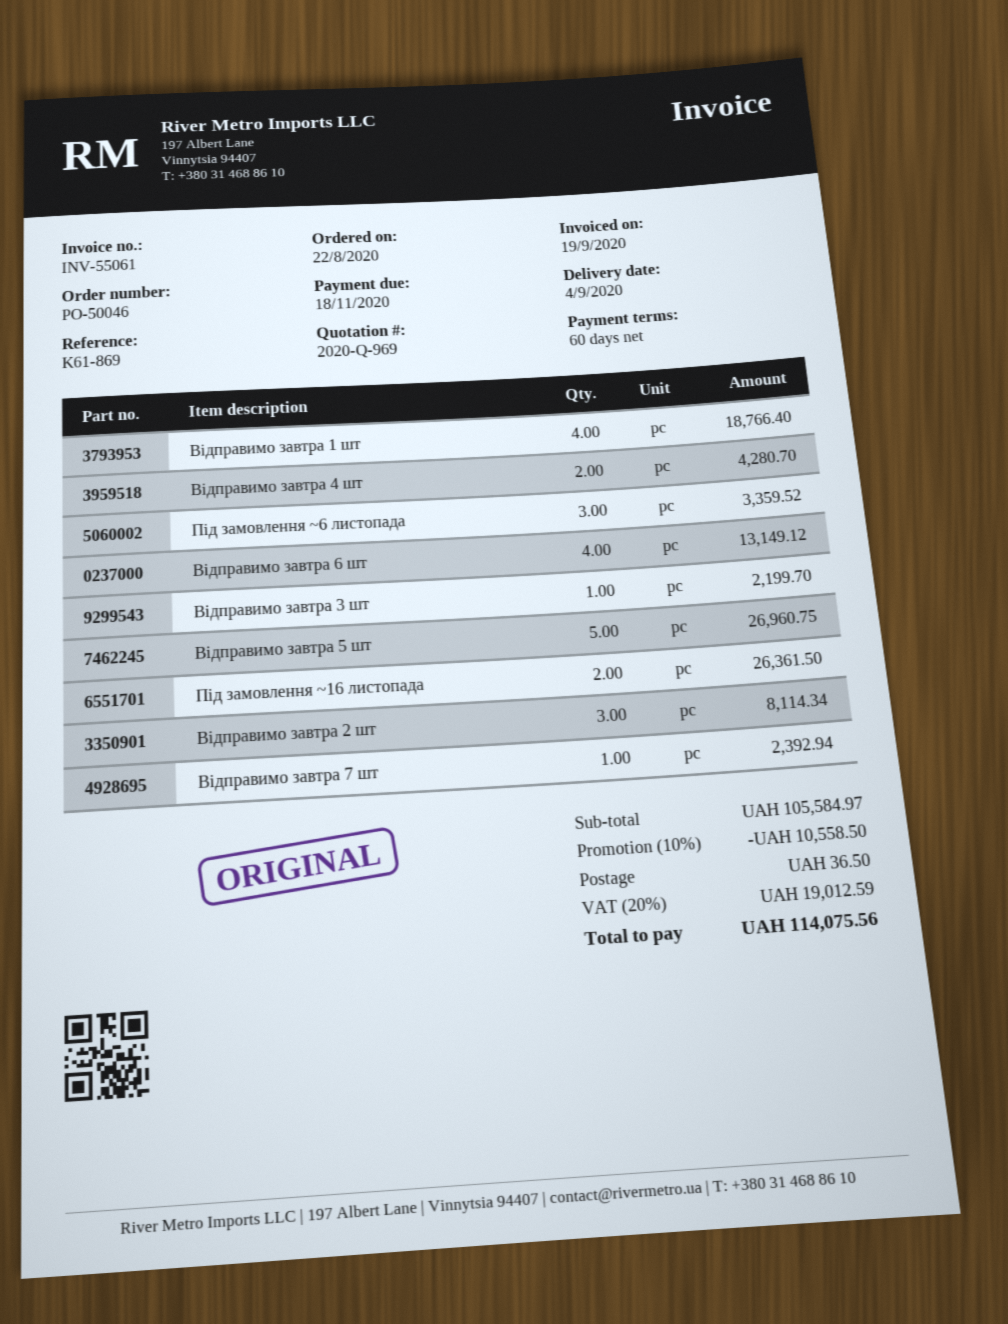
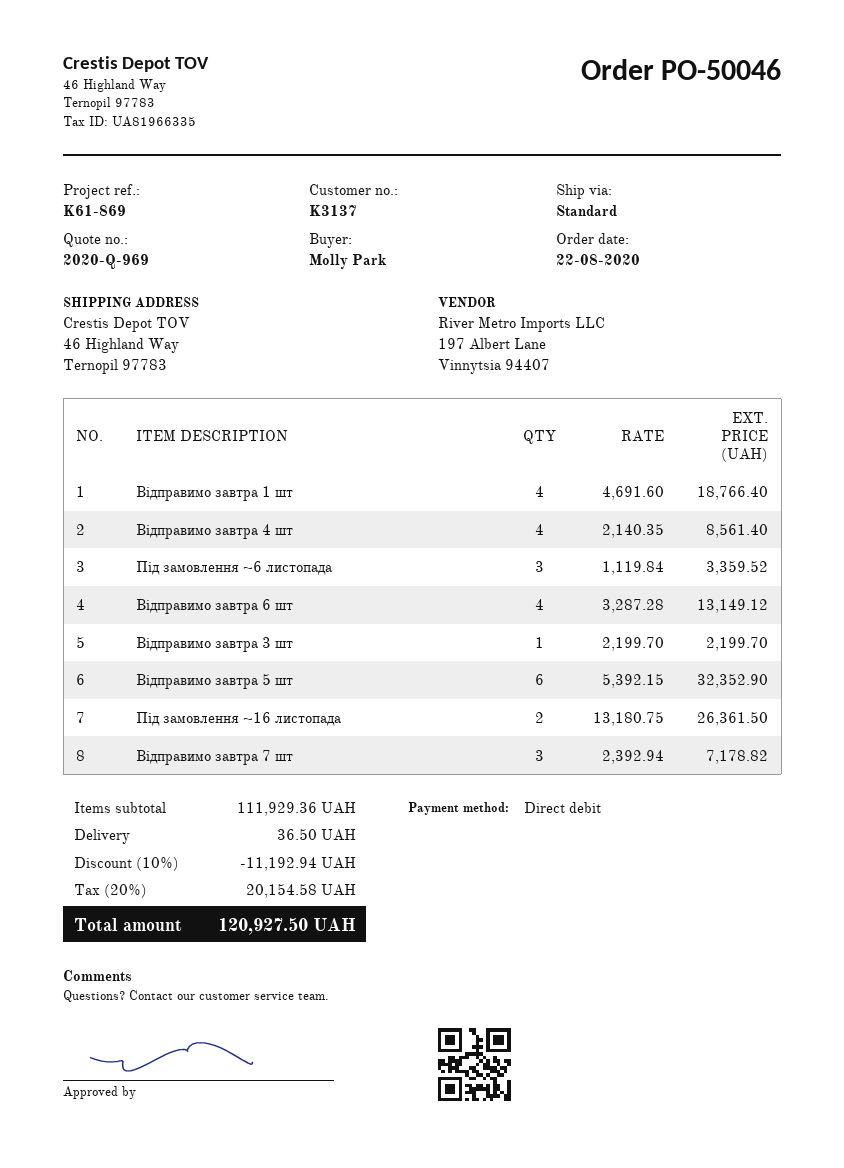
Відправимо завтра 4 шт: 2 for 4280.70 -> 4 for 8561.40
Відправимо завтра 5 шт: 5 for 26960.75 -> 6 for 32352.90
Відправимо завтра 2 шт: 3 for 8114.34 -> none
Відправимо завтра 7 шт: 1 for 2392.94 -> 3 for 7178.82
subtotal: 105584.97 -> 111929.36
discount: 10% = 10558.50 -> 10% = 11192.94
tax: 20% = 19012.59 -> 20% = 20154.58
total: 114075.56 -> 120927.50

